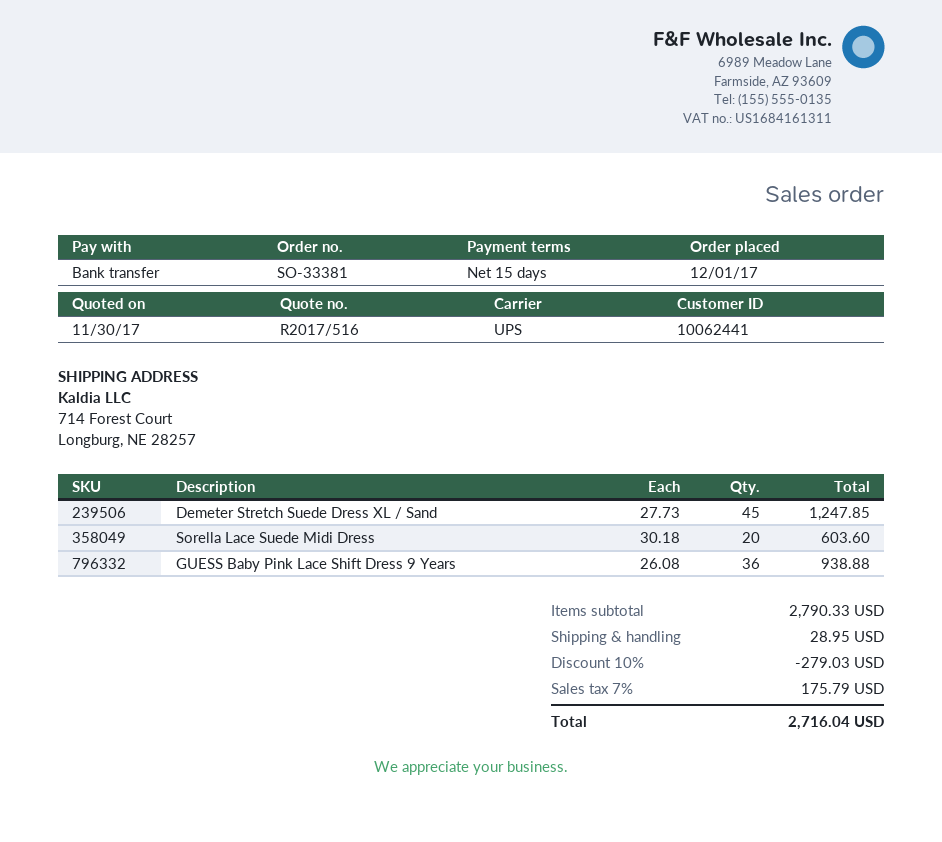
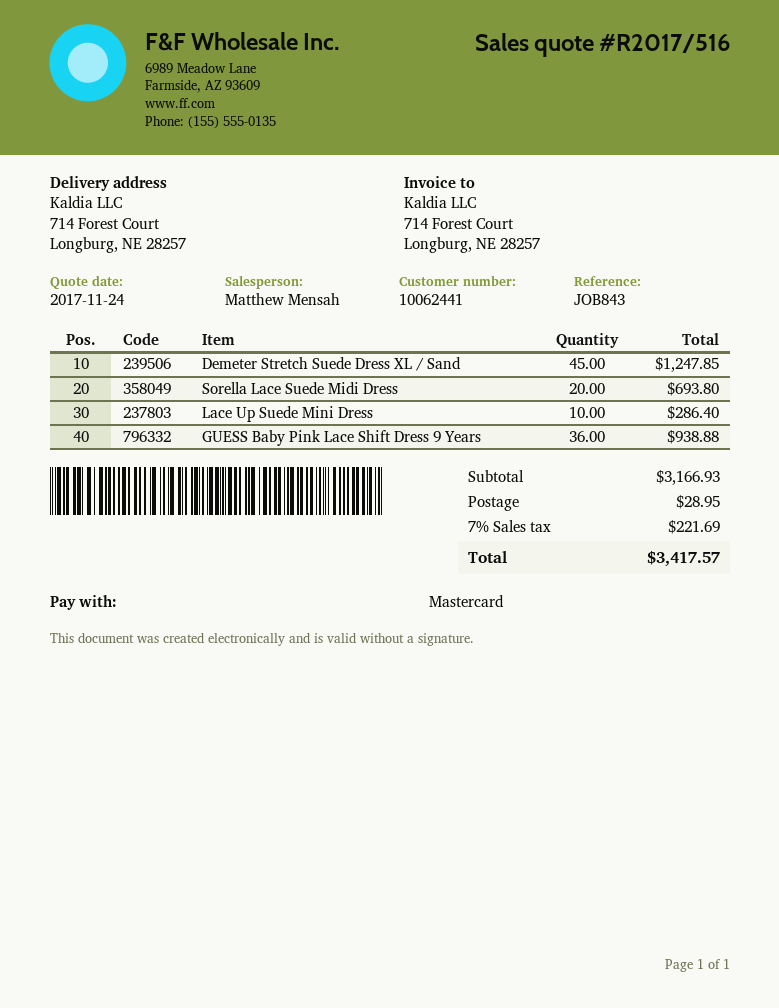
quote date: 2017-11-30 -> 2017-11-24
payment method: bank transfer -> Mastercard
Sorella Lace Suede Midi Dress: 20 for 603.60 -> 20 for 693.80
Lace Up Suede Mini Dress: none -> 10 for 286.40
subtotal: 2790.33 -> 3166.93
discount: 10% = 279.03 -> none
tax: 7% = 175.79 -> 7% = 221.69
total: 2716.04 -> 3417.57

